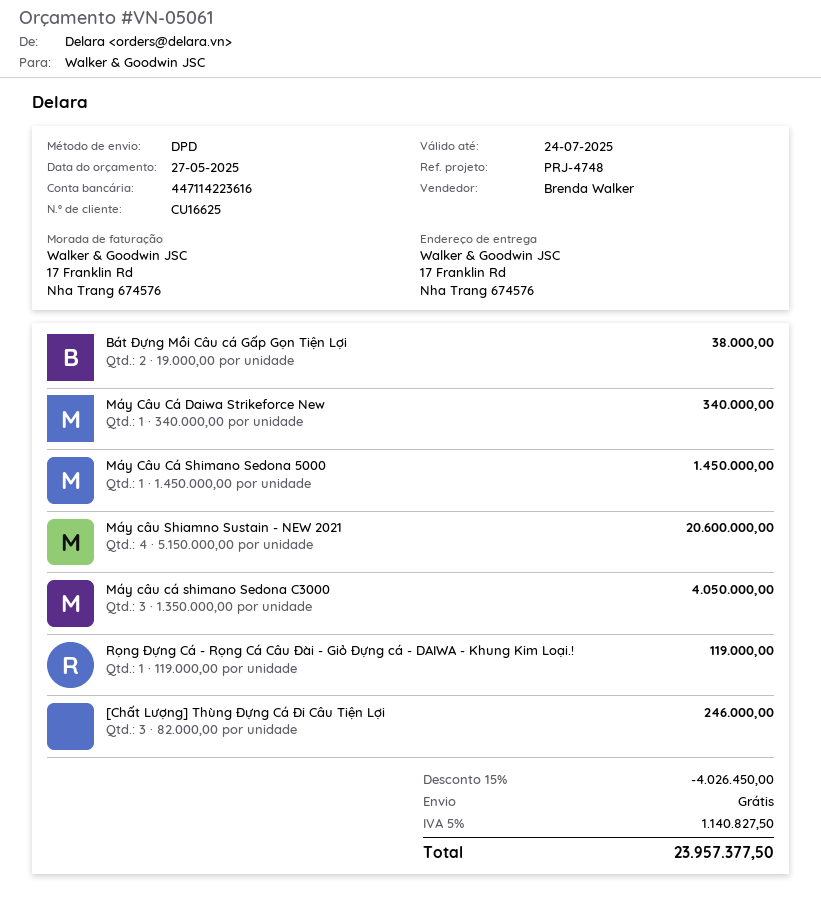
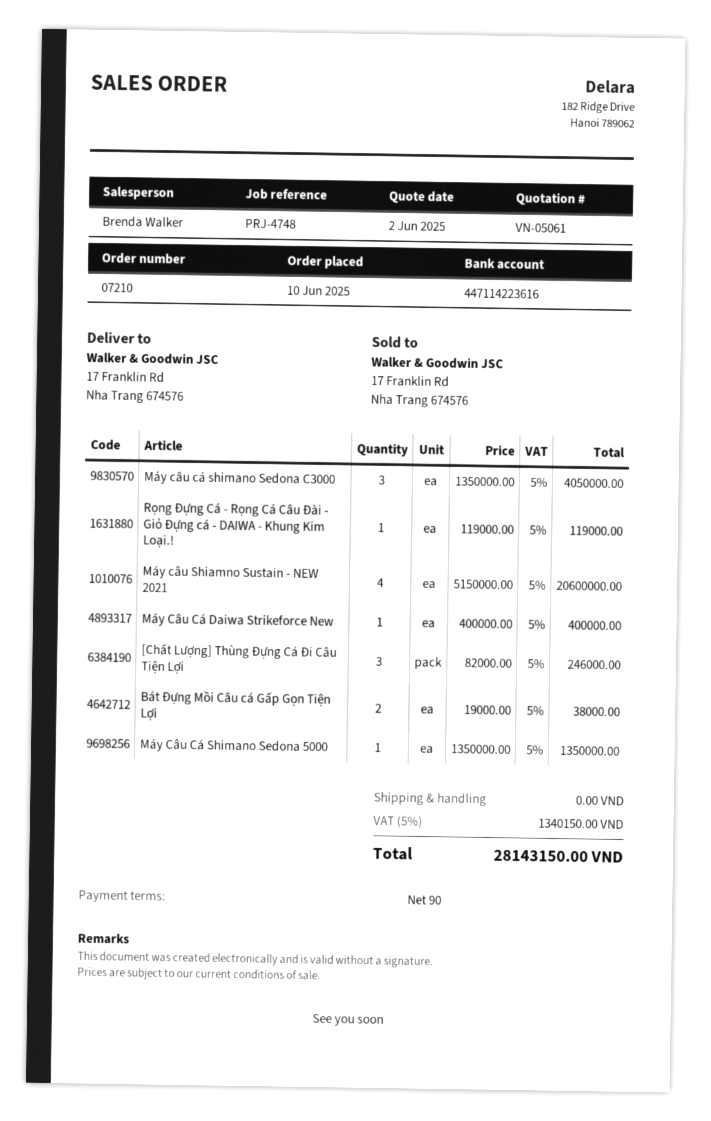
quote date: 2025-05-27 -> 2025-06-02
Máy Câu Cá Daiwa Strikeforce New: 1 x 340000.00 = 340000.00 -> 1 x 400000.00 = 400000.00
Máy Câu Cá Shimano Sedona 5000: 1 x 1450000.00 = 1450000.00 -> 1 x 1350000.00 = 1350000.00
discount: 15% = 4026450.00 -> none
tax: 5% = 1140827.50 -> 5% = 1340150.00
total: 23957377.50 -> 28143150.00

